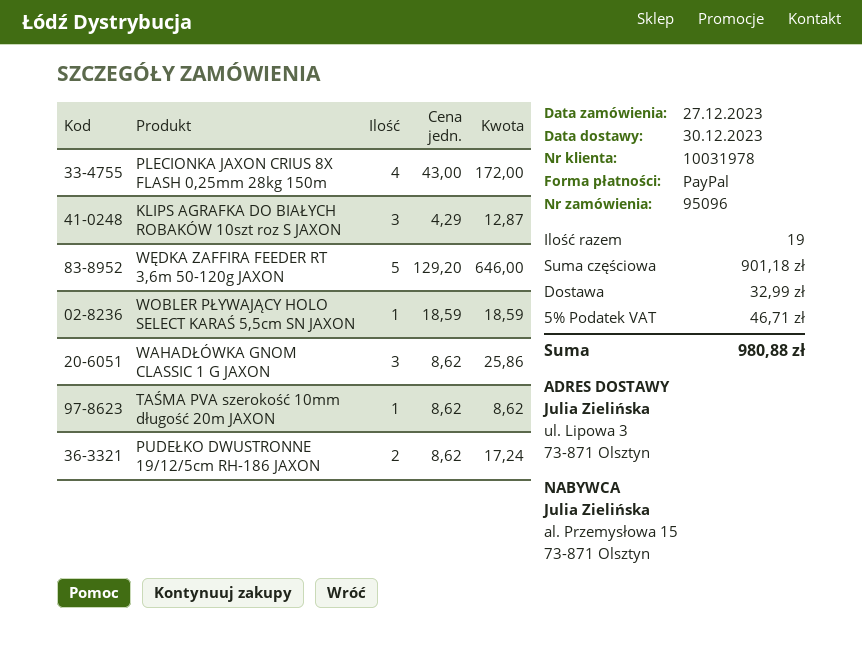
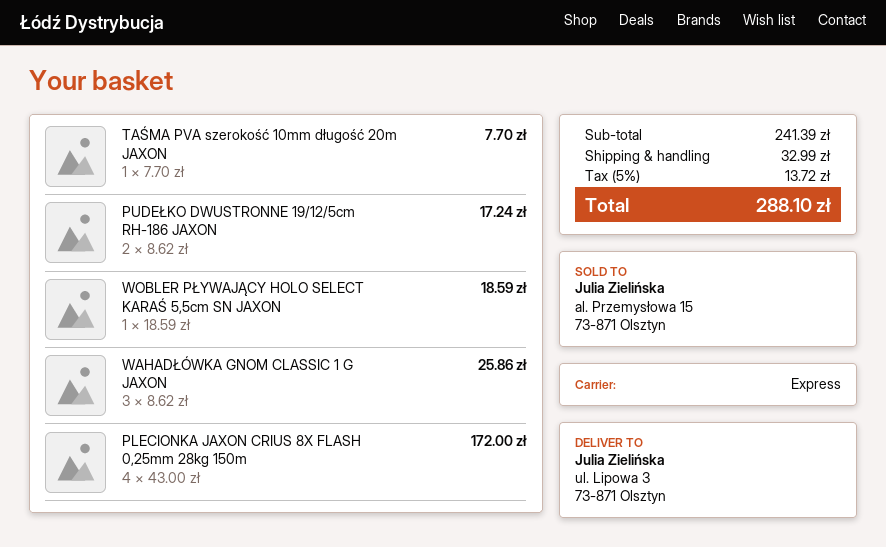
KLIPS AGRAFKA DO BIAŁYCH ROBAKÓW 10szt roz S JAXON: 3 x 4.29 = 12.87 -> none
WĘDKA ZAFFIRA FEEDER RT 3,6m 50-120g JAXON: 5 x 129.20 = 646.00 -> none
TAŚMA PVA szerokość 10mm długość 20m JAXON: 1 x 8.62 = 8.62 -> 1 x 7.70 = 7.70
subtotal: 901.18 -> 241.39
tax: 5% = 46.71 -> 5% = 13.72
total: 980.88 -> 288.10

